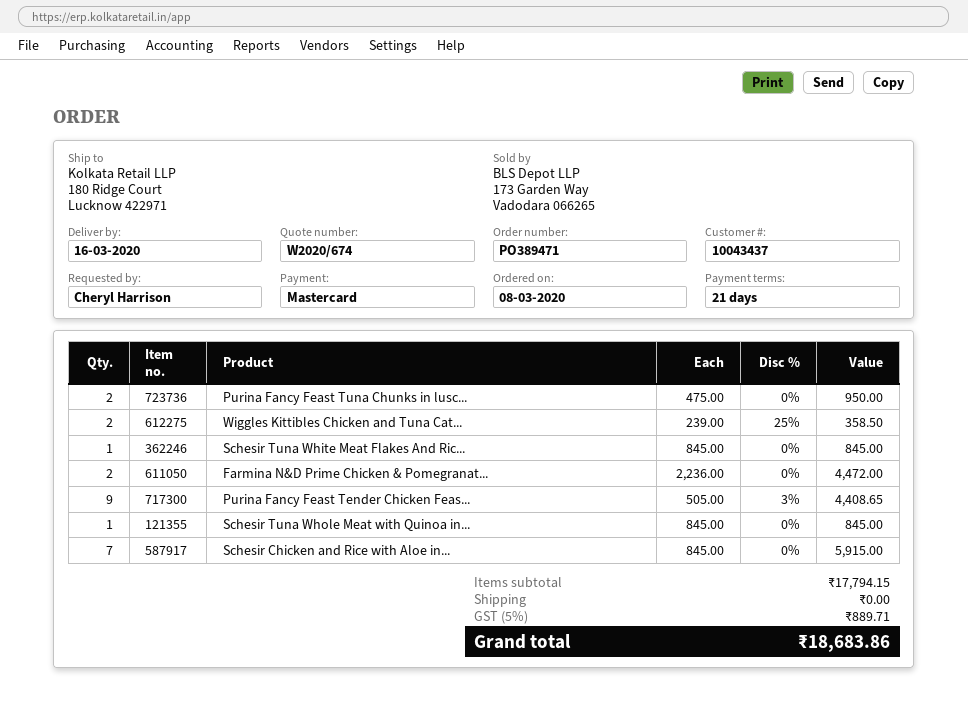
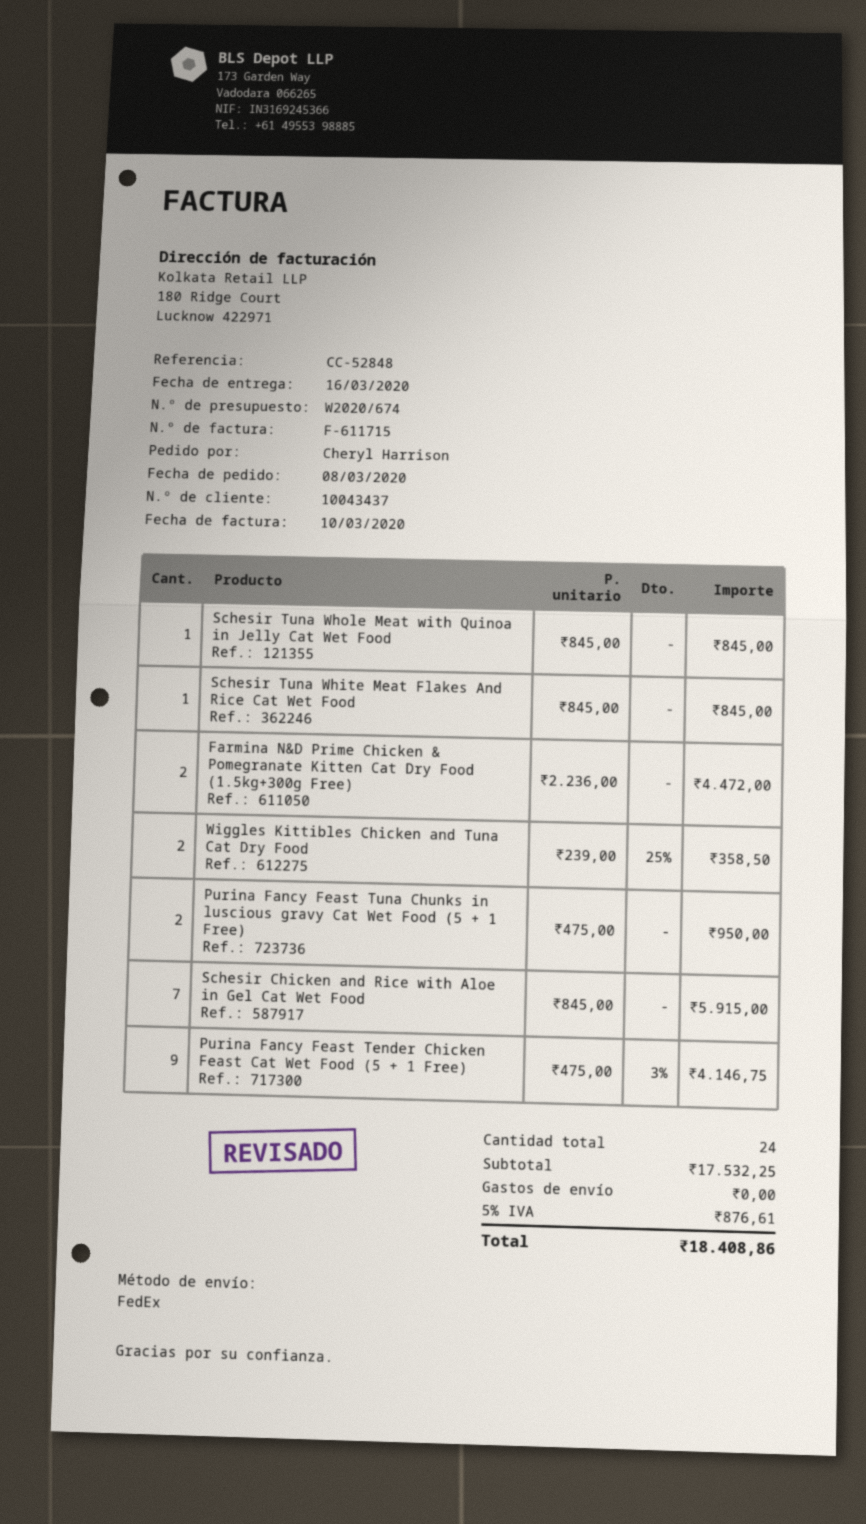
Purina Fancy Feast Tender Chicken Feas...: 9 x 505.00 - 3% = 4408.65 -> 9 x 475.00 - 3% = 4146.75
subtotal: 17794.15 -> 17532.25
tax: 5% = 889.71 -> 5% = 876.61
total: 18683.86 -> 18408.86

